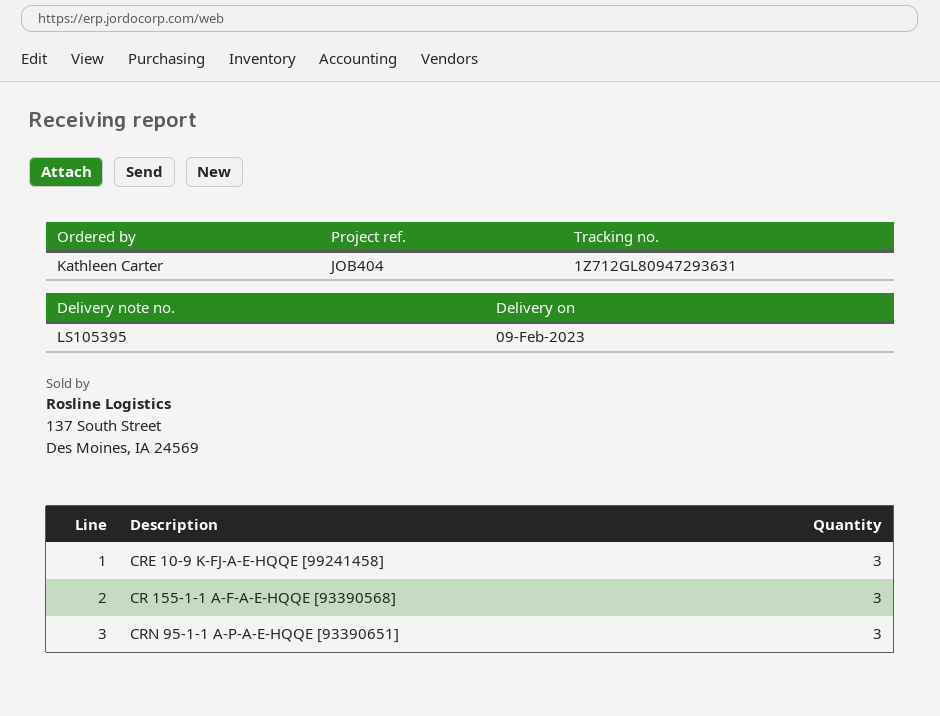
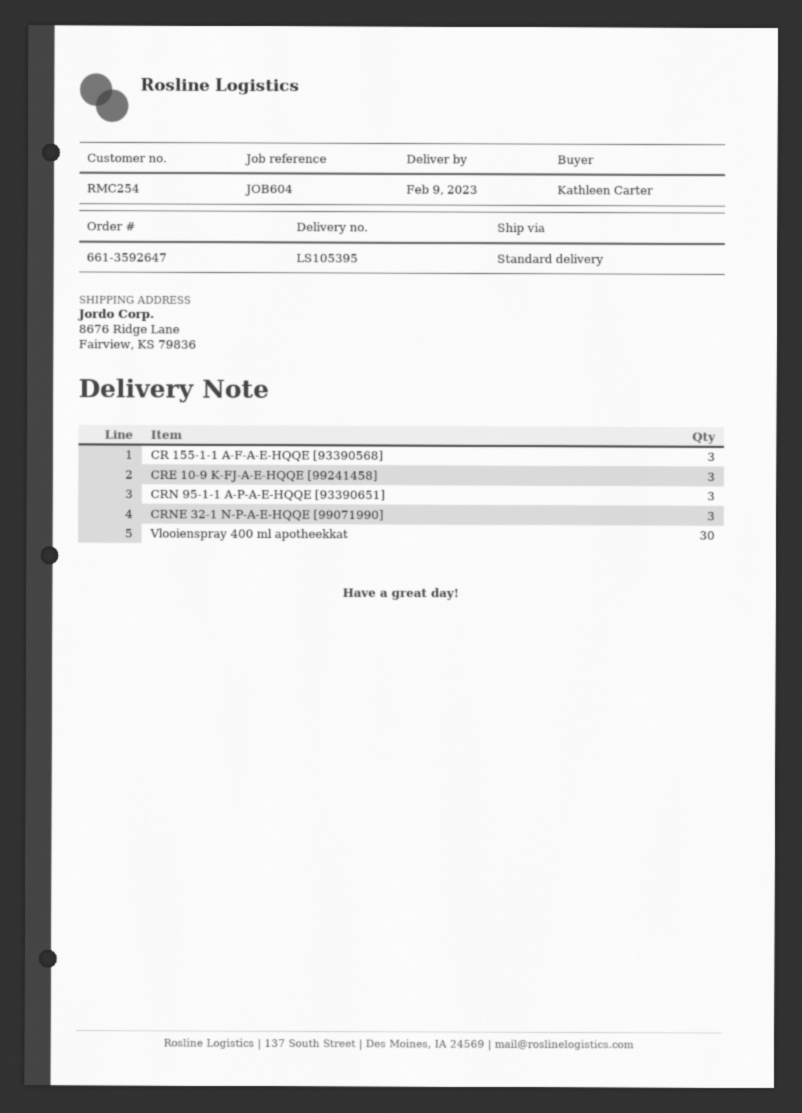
reference: JOB404 -> JOB604
CRNE 32-1 N-P-A-E-HQQE [99071990]: none -> 3
Vlooienspray 400 ml apotheekkat: none -> 30

